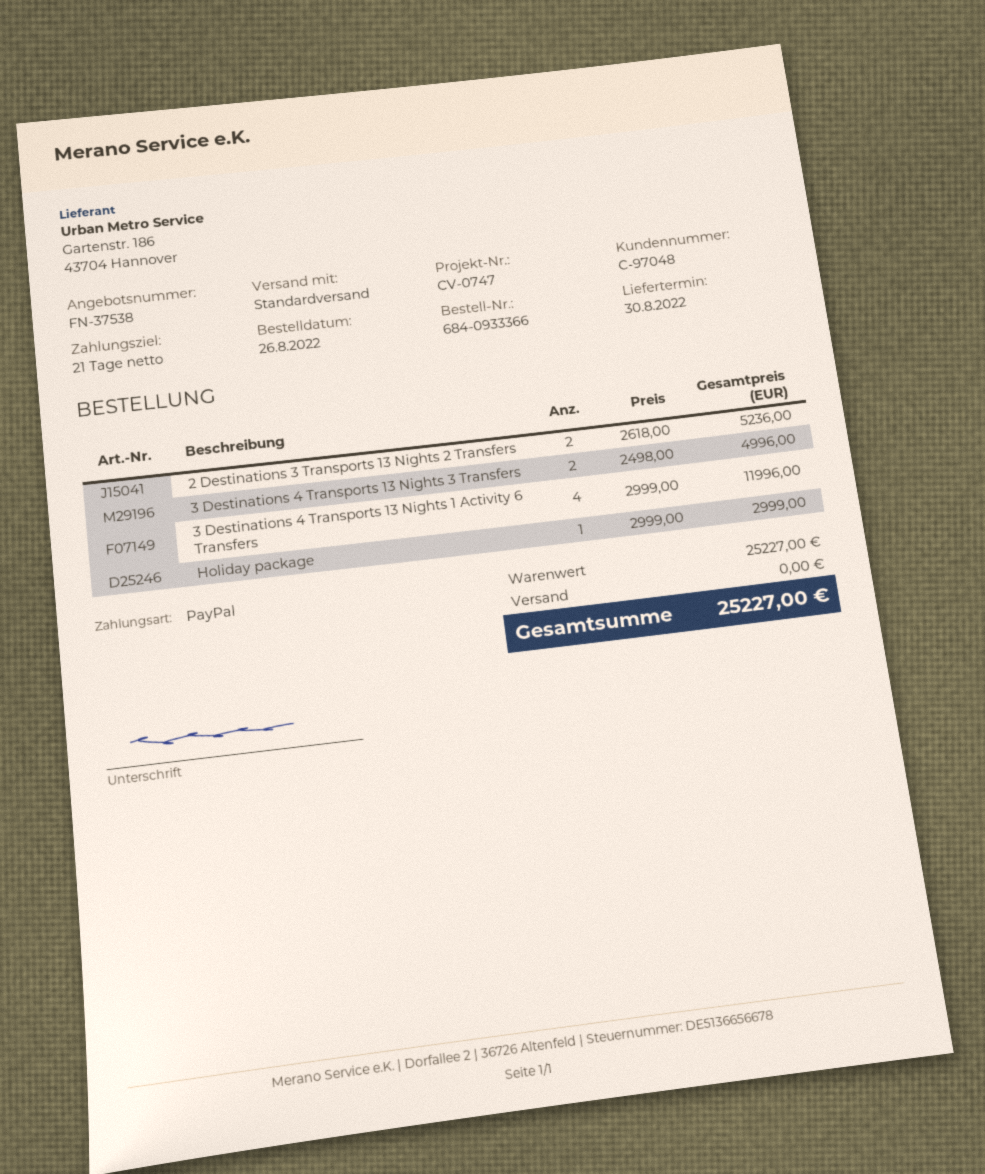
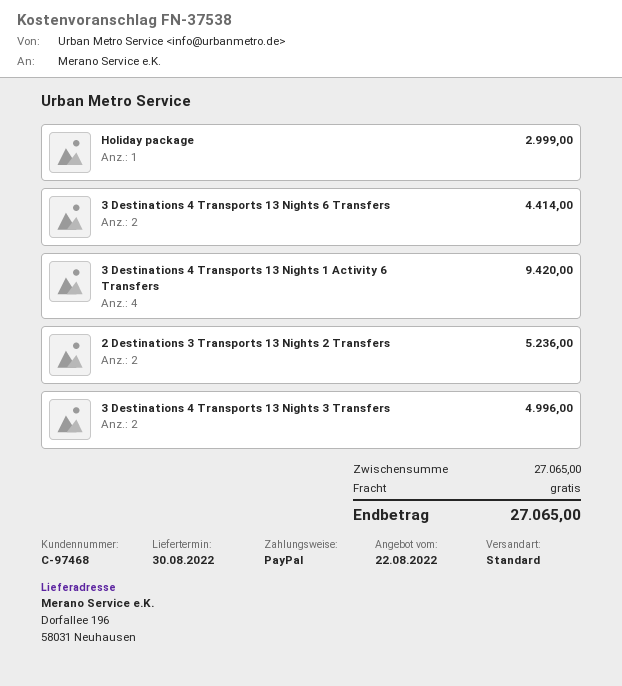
customer number: C-97048 -> C-97468
3 Destinations 4 Transports 13 Nights 1 Activity 6 Transfers: 4 for 11996.00 -> 4 for 9420.00
3 Destinations 4 Transports 13 Nights 6 Transfers: none -> 2 for 4414.00
subtotal: 25227.00 -> 27065.00
total: 25227.00 -> 27065.00

